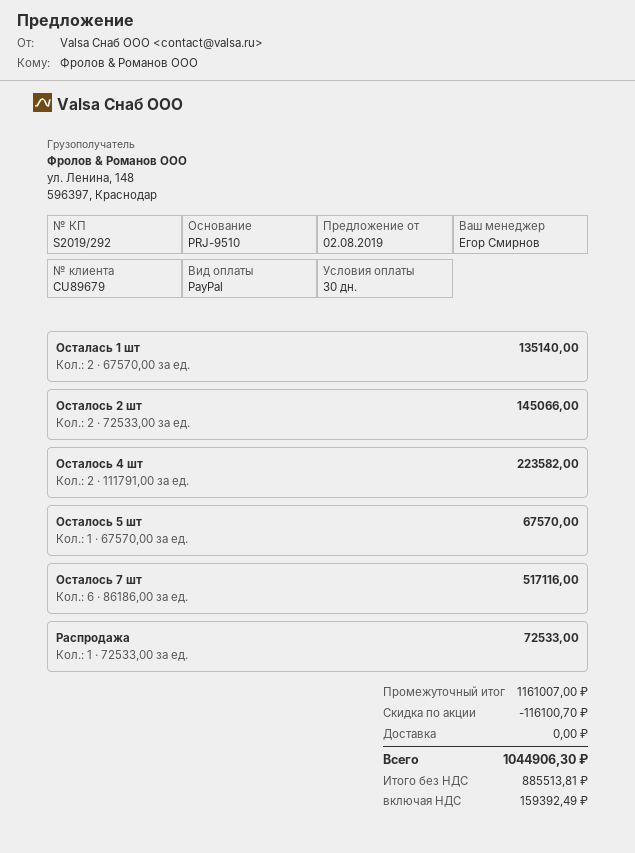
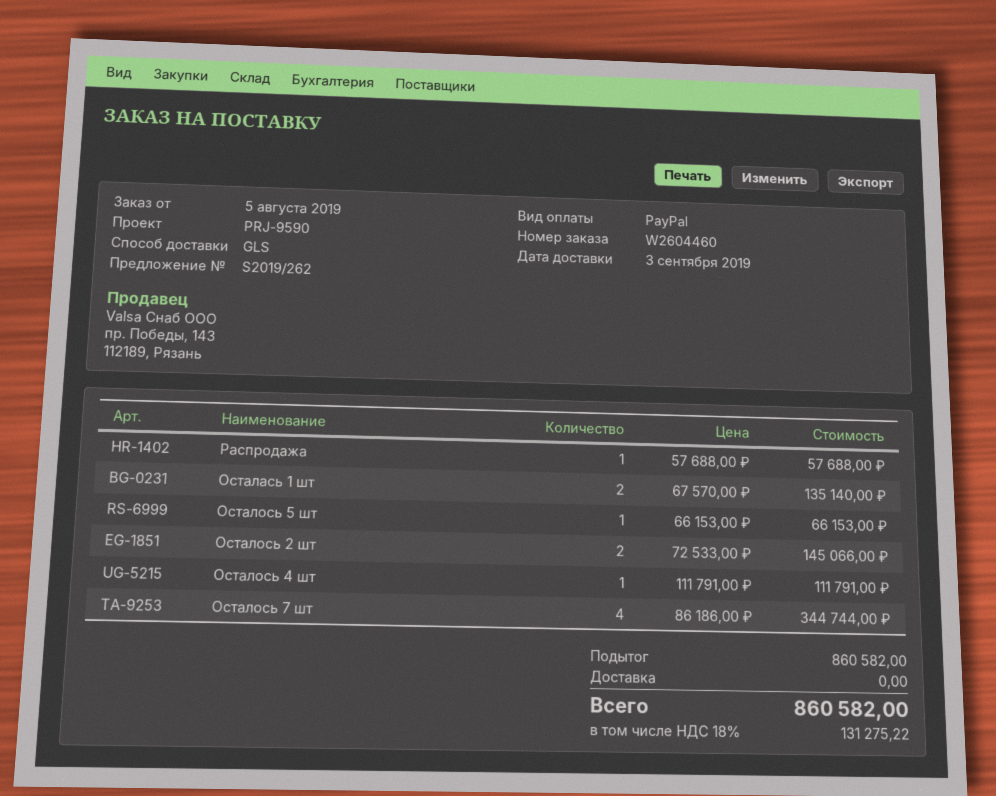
quote number: S2019/292 -> S2019/262
reference: PRJ-9510 -> PRJ-9590
Осталось 4 шт: 2 x 111791.00 = 223582.00 -> 1 x 111791.00 = 111791.00
Осталось 5 шт: 1 x 67570.00 = 67570.00 -> 1 x 66153.00 = 66153.00
Осталось 7 шт: 6 x 86186.00 = 517116.00 -> 4 x 86186.00 = 344744.00
Распродажа: 1 x 72533.00 = 72533.00 -> 1 x 57688.00 = 57688.00
subtotal: 1161007.00 -> 860582.00
discount: 116100.70 -> none
tax: 159392.49 -> 131275.22
total: 1044906.30 -> 860582.00

